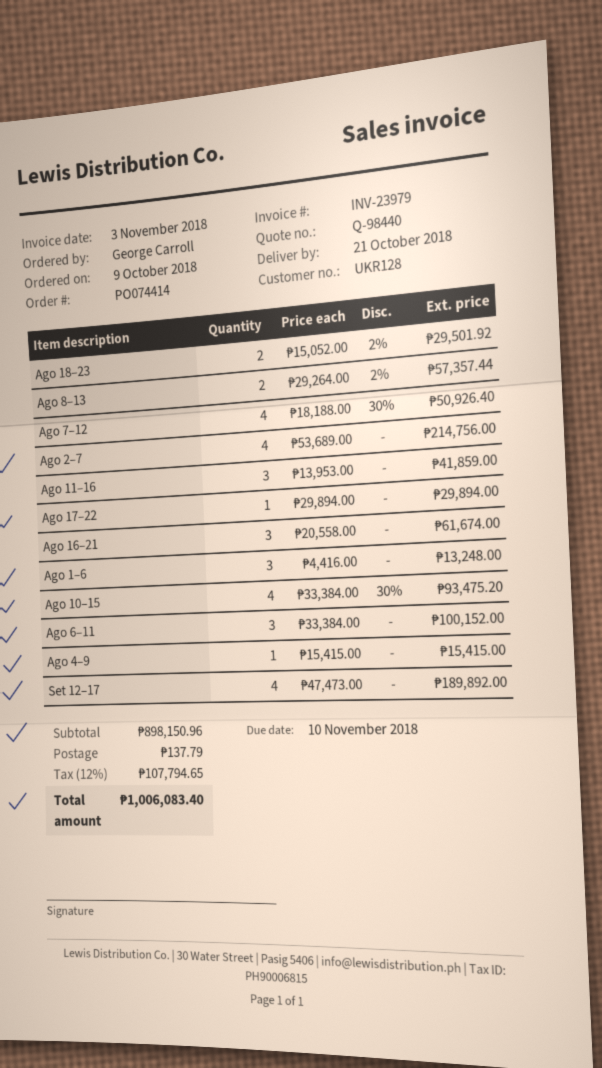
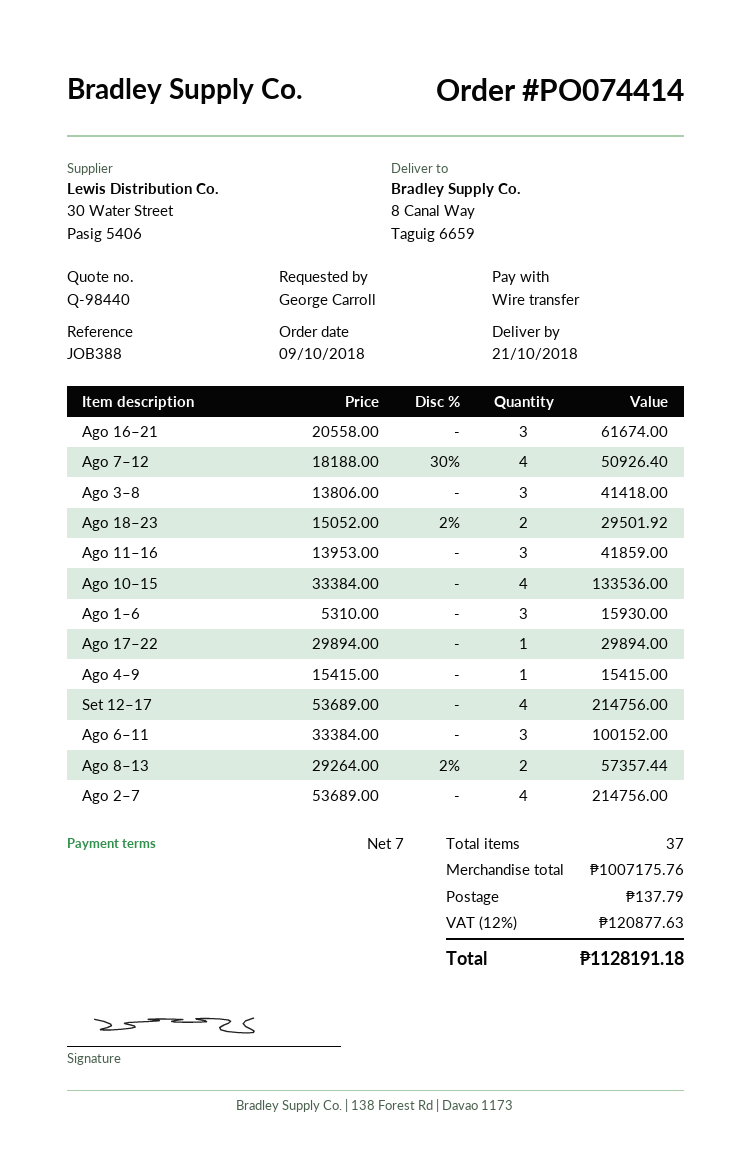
Ago 1–6: 3 x 4416.00 = 13248.00 -> 3 x 5310.00 = 15930.00
Ago 10–15: 4 x 33384.00 - 30% = 93475.20 -> 4 x 33384.00 = 133536.00
Set 12–17: 4 x 47473.00 = 189892.00 -> 4 x 53689.00 = 214756.00
Ago 3–8: none -> 3 x 13806.00 = 41418.00
subtotal: 898150.96 -> 1007175.76
tax: 12% = 107794.65 -> 12% = 120877.63
total: 1006083.40 -> 1128191.18

